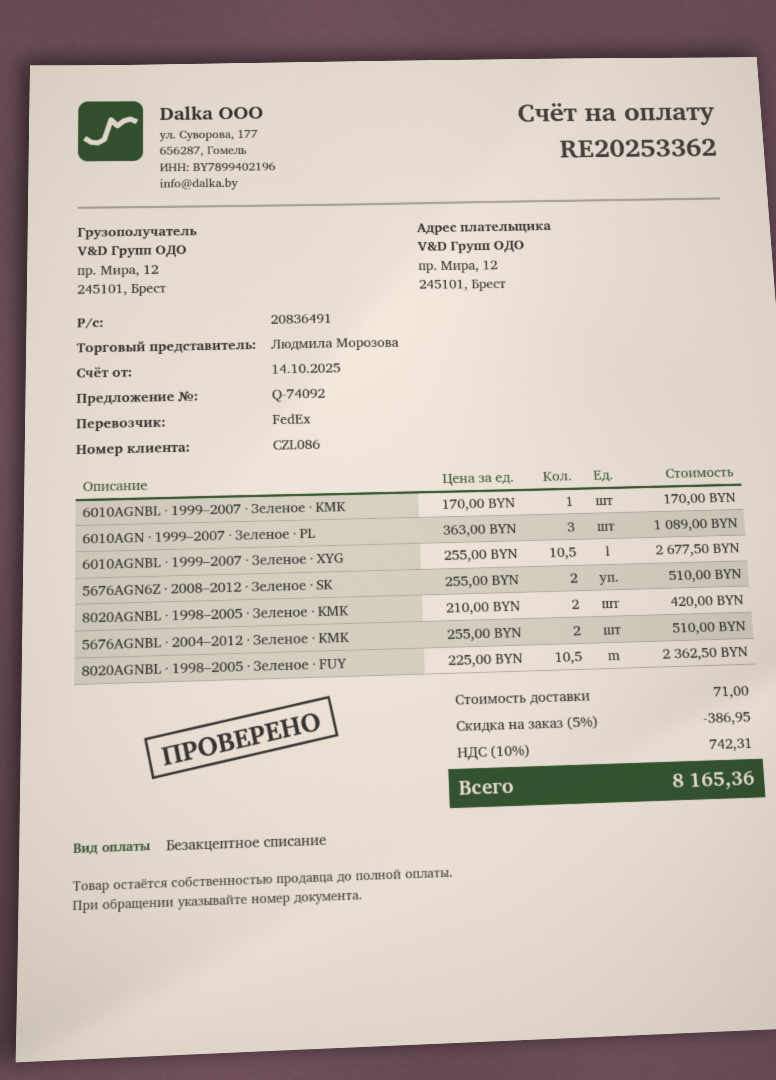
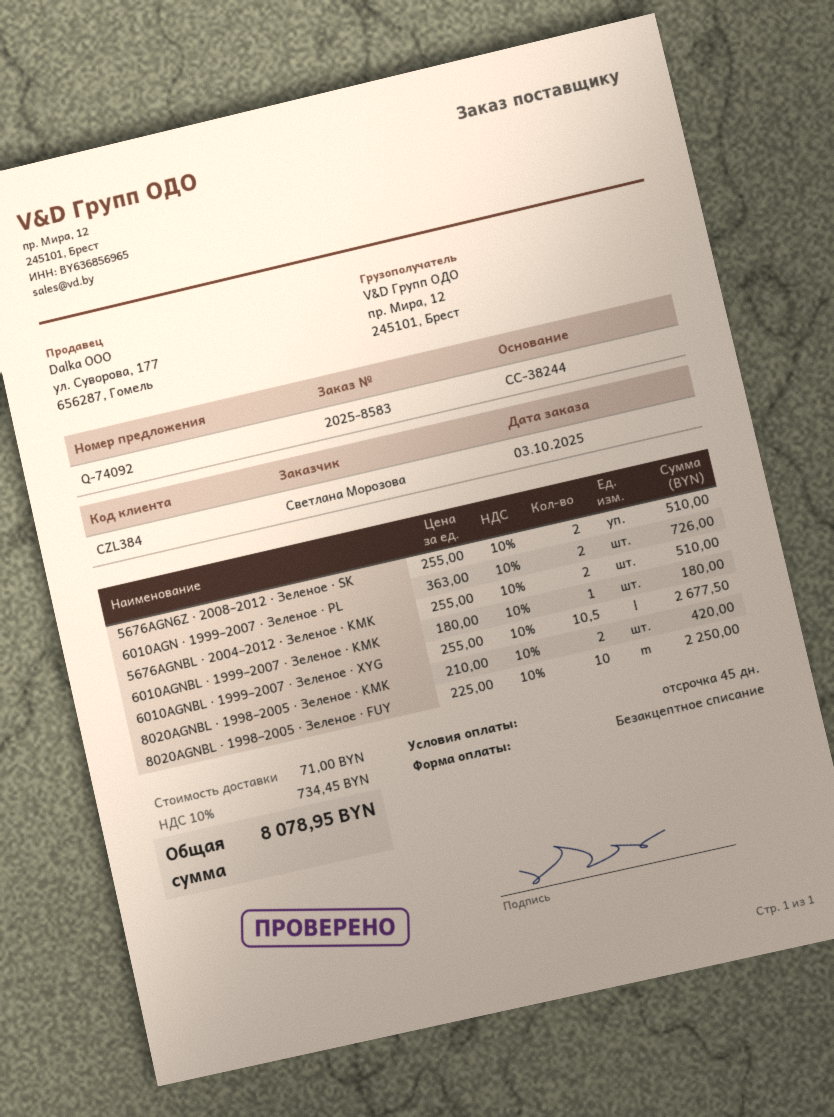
customer number: CZL086 -> CZL384
6010AGNBL · 1999–2007 · Зеленое · KMK: 1 x 170.00 = 170.00 -> 1 x 180.00 = 180.00
6010AGN · 1999–2007 · Зеленое · PL: 3 x 363.00 = 1089.00 -> 2 x 363.00 = 726.00
8020AGNBL · 1998–2005 · Зеленое · FUY: 10.5 x 225.00 = 2362.50 -> 10 x 225.00 = 2250.00
discount: 5% = 386.95 -> none
tax: 10% = 742.31 -> 10% = 734.45
total: 8165.36 -> 8078.95

